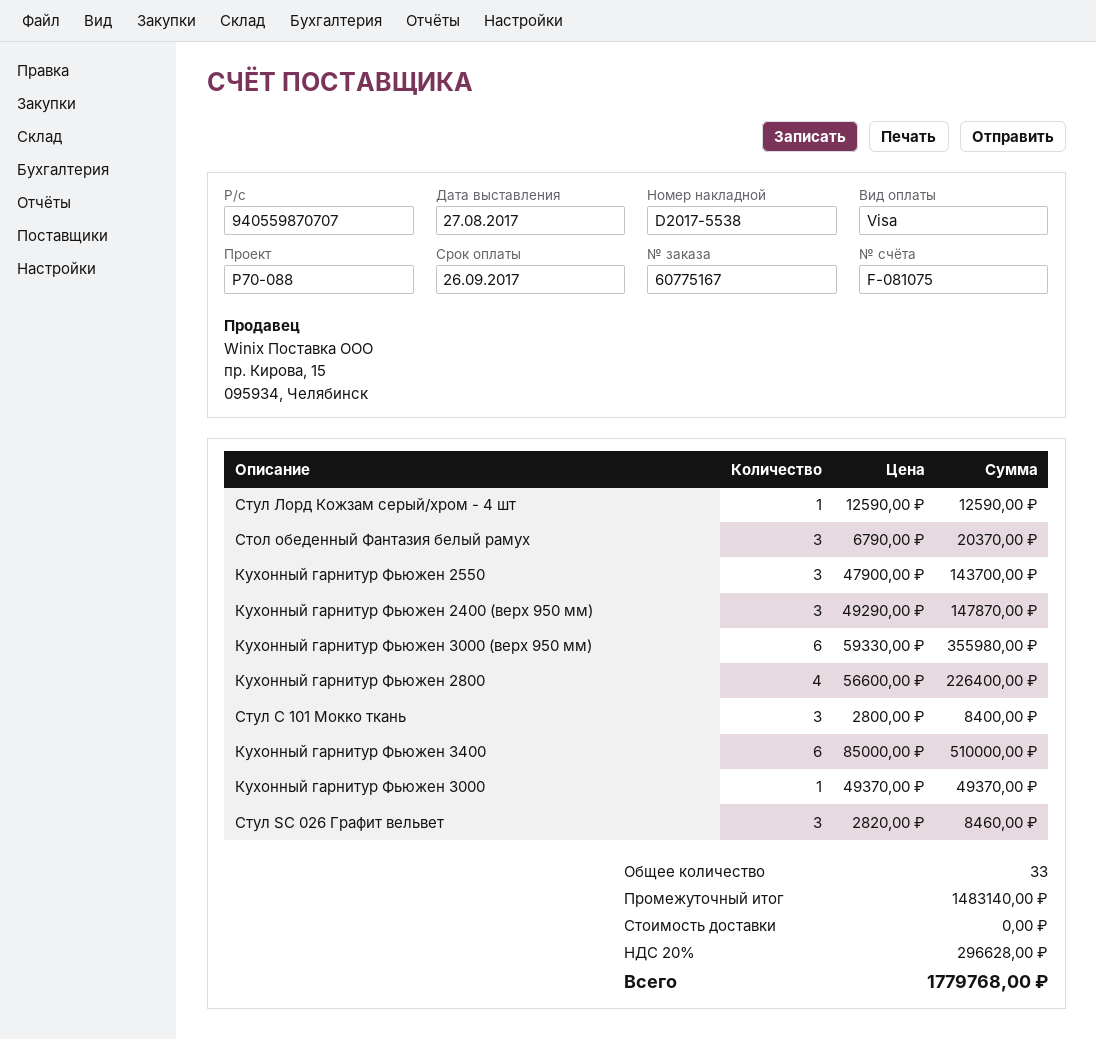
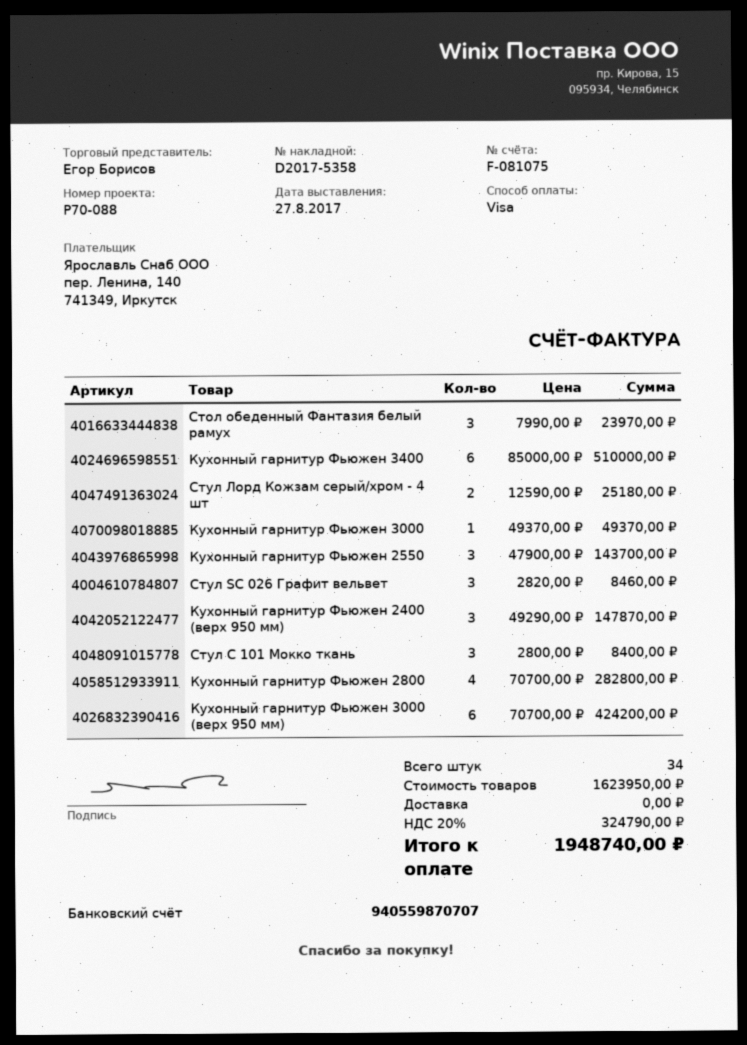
delivery note number: D2017-5538 -> D2017-5358
Стул Лорд Кожзам серый/хром - 4 шт: 1 x 12590.00 = 12590.00 -> 2 x 12590.00 = 25180.00
Стол обеденный Фантазия белый рамух: 3 x 6790.00 = 20370.00 -> 3 x 7990.00 = 23970.00
Кухонный гарнитур Фьюжен 3000 (верх 950 мм): 6 x 59330.00 = 355980.00 -> 6 x 70700.00 = 424200.00
Кухонный гарнитур Фьюжен 2800: 4 x 56600.00 = 226400.00 -> 4 x 70700.00 = 282800.00
total quantity: 33 -> 34
subtotal: 1483140.00 -> 1623950.00
tax: 20% = 296628.00 -> 20% = 324790.00
total: 1779768.00 -> 1948740.00

